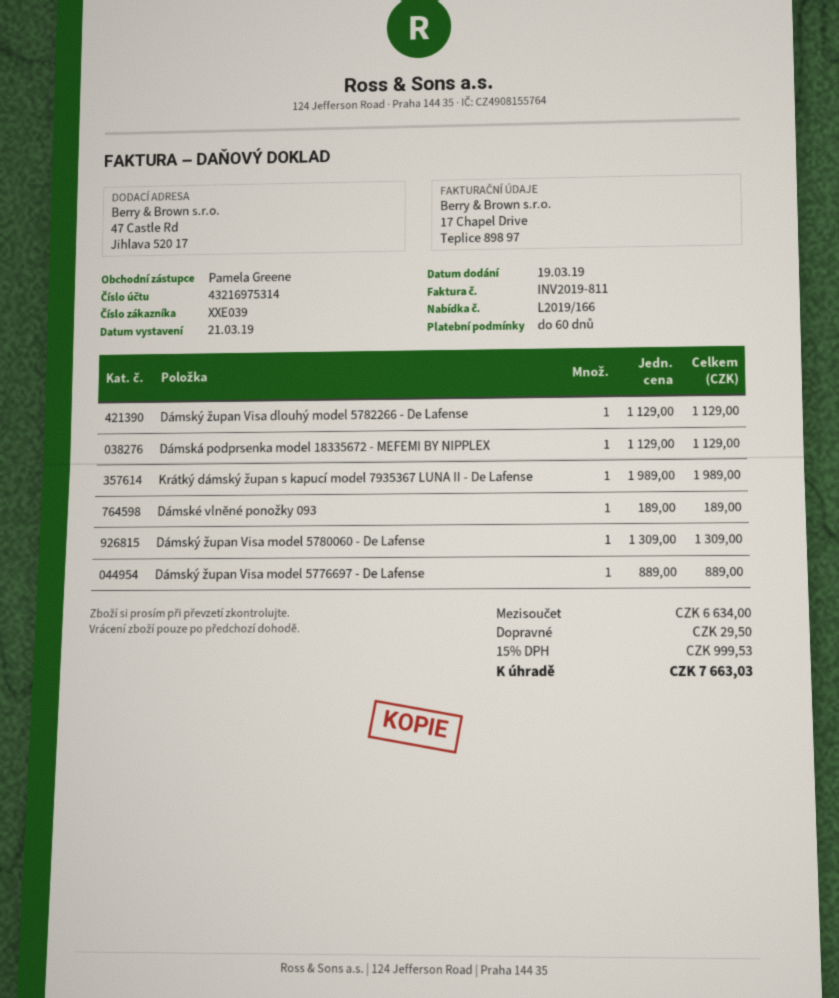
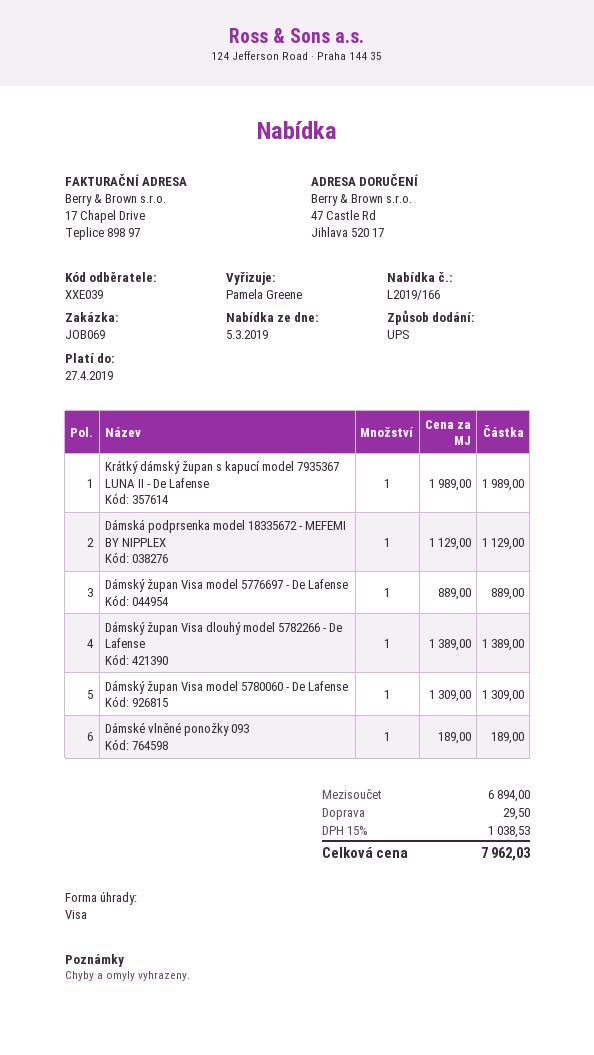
Dámský župan Visa dlouhý model 5782266 - De Lafense: 1 x 1129.00 = 1129.00 -> 1 x 1389.00 = 1389.00
subtotal: 6634.00 -> 6894.00
tax: 15% = 999.53 -> 15% = 1038.53
total: 7663.03 -> 7962.03

